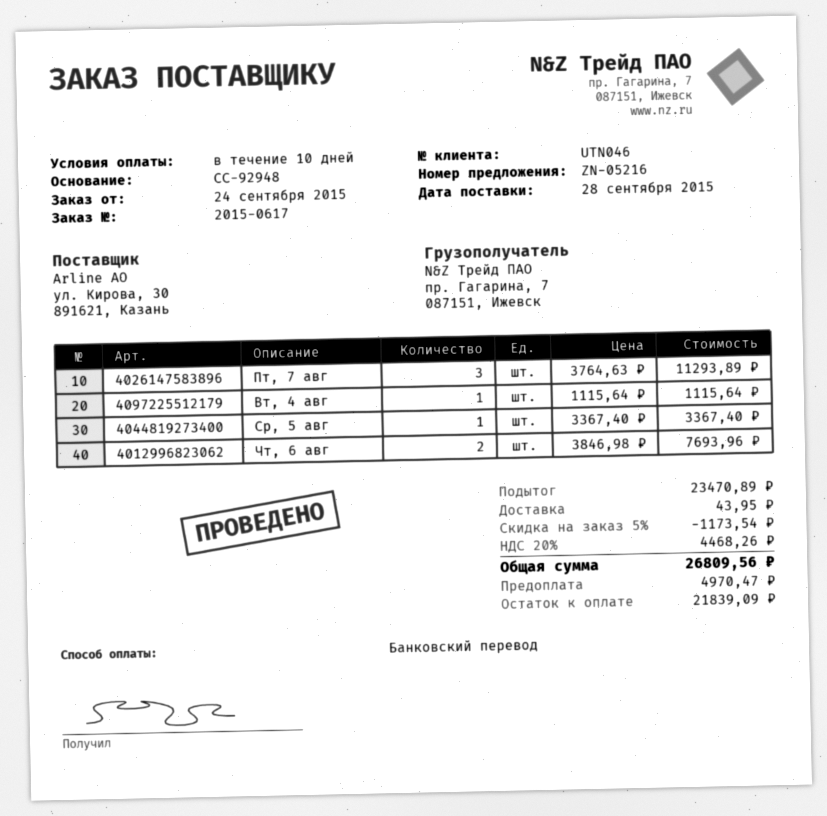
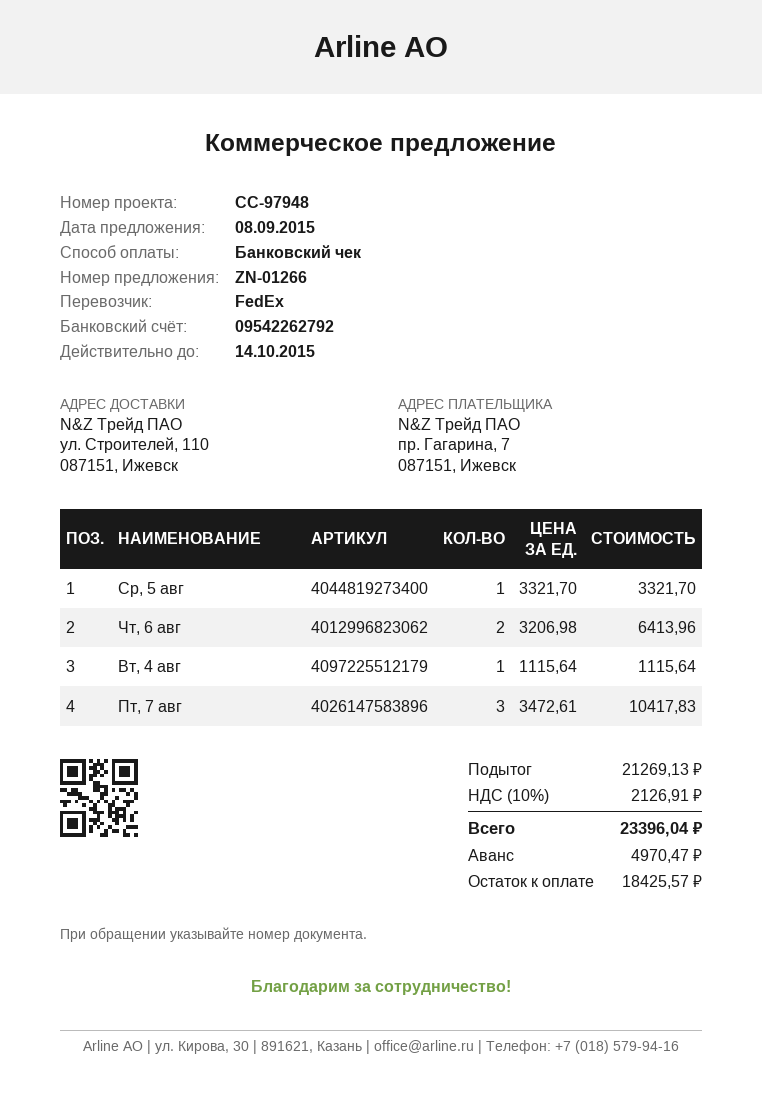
quote number: ZN-05216 -> ZN-01266
reference: CC-92948 -> CC-97948
payment method: bank transfer -> cheque
ship to: пр. Гагарина, 7, 087151, Ижевск -> ул. Строителей, 110, 087151, Ижевск
Пт, 7 авг: 3 x 3764.63 = 11293.89 -> 3 x 3472.61 = 10417.83
Ср, 5 авг: 1 x 3367.40 = 3367.40 -> 1 x 3321.70 = 3321.70
Чт, 6 авг: 2 x 3846.98 = 7693.96 -> 2 x 3206.98 = 6413.96
subtotal: 23470.89 -> 21269.13
discount: 5% = 1173.54 -> none
shipping: 43.95 -> none
tax: 20% = 4468.26 -> 10% = 2126.91
total: 26809.56 -> 23396.04
balance: 21839.09 -> 18425.57

